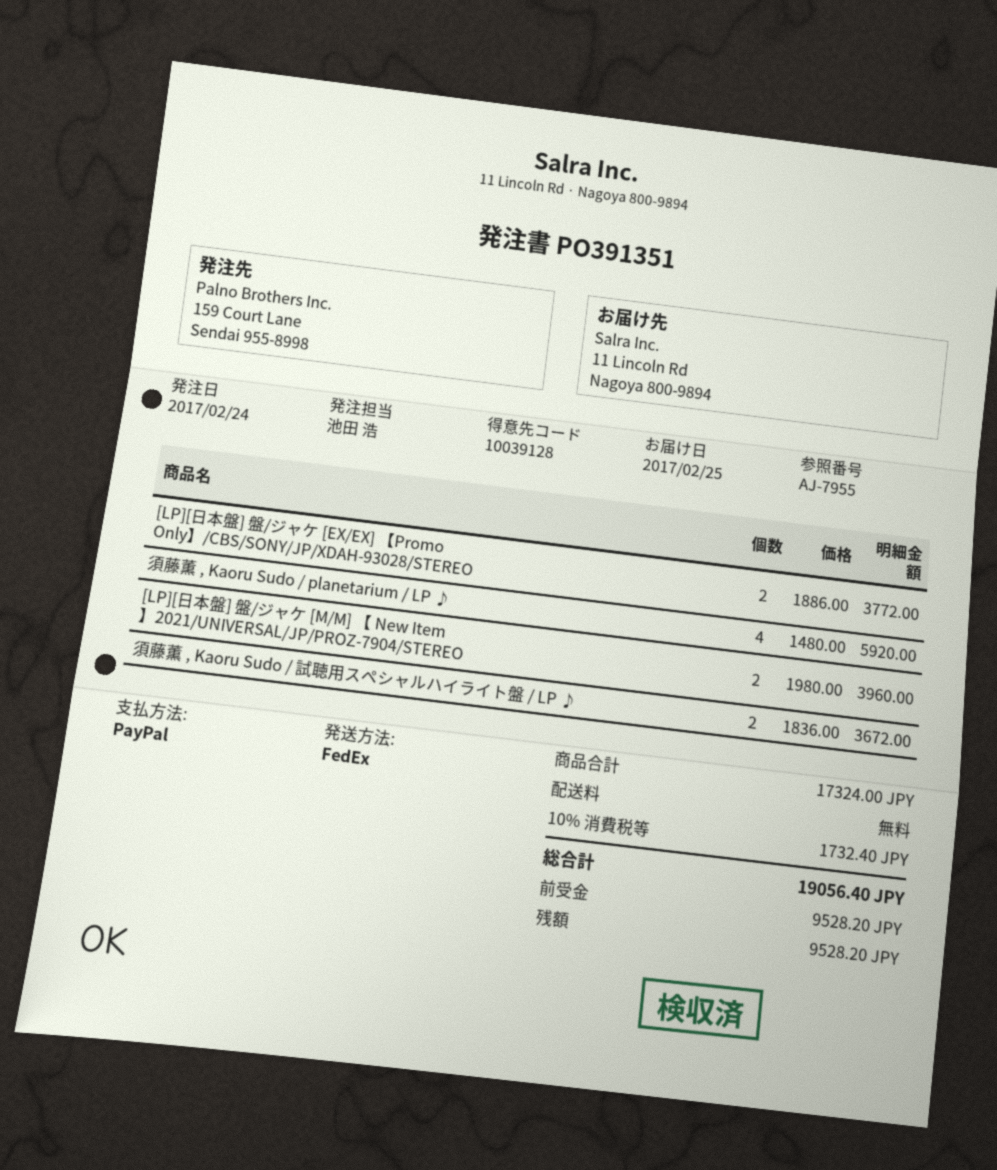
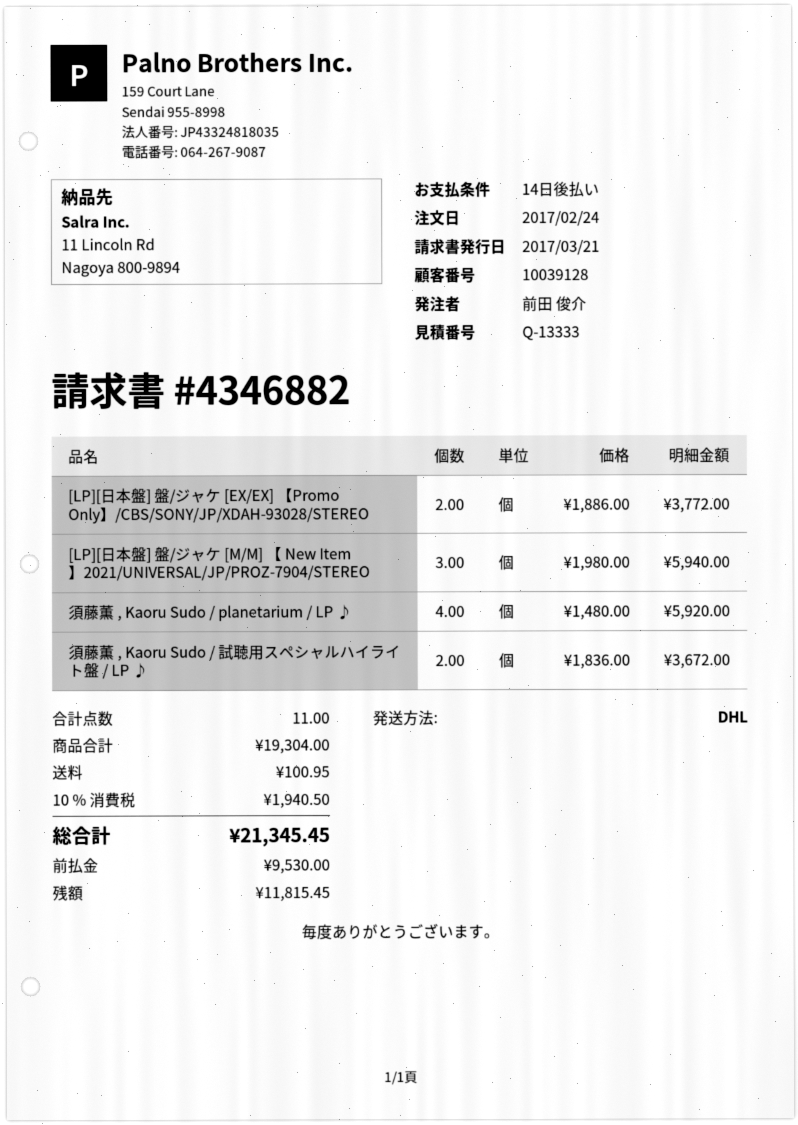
ordered by: 池田 浩 -> 前田 俊介
shipping method: FedEx -> DHL
[LP][日本盤] 盤/ジャケ [M/M] 【 New Item 】2021/UNIVERSAL/JP/PROZ-7904/STEREO: 2 x 1980.00 = 3960.00 -> 3 x 1980.00 = 5940.00
subtotal: 17324.00 -> 19304.00
shipping: 0.00 -> 100.95
tax: 10% = 1732.40 -> 10% = 1940.50
total: 19056.40 -> 21345.45
deposit: 9528.20 -> 9530.00
balance: 9528.20 -> 11815.45

